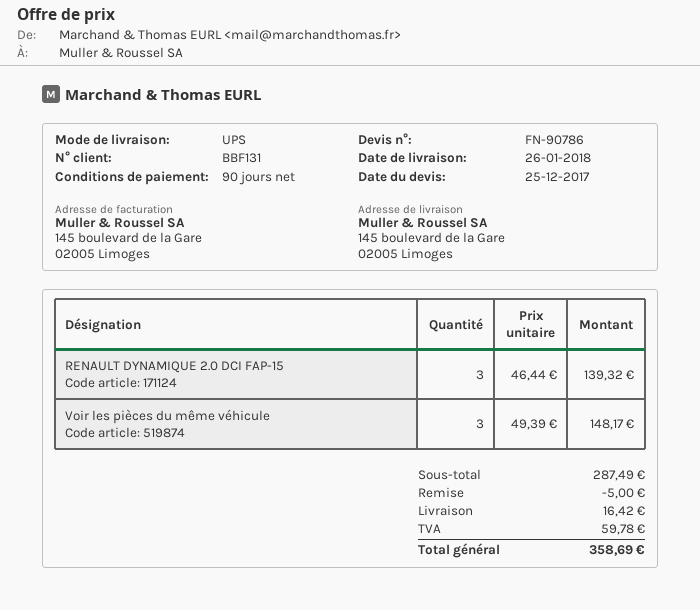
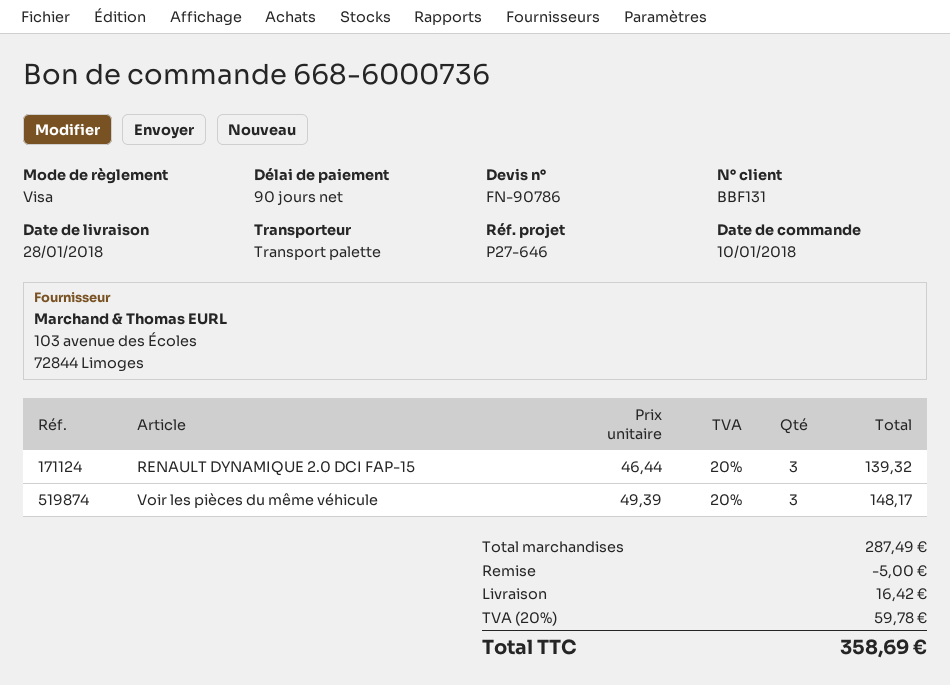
delivery date: 2018-01-26 -> 2018-01-28
shipping method: UPS -> pallet freight

